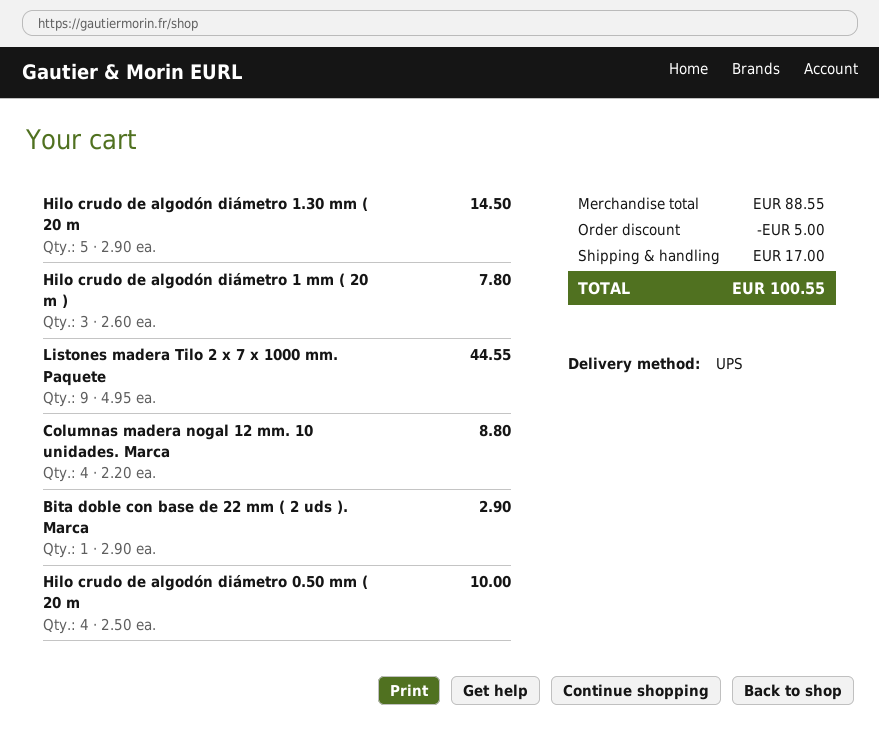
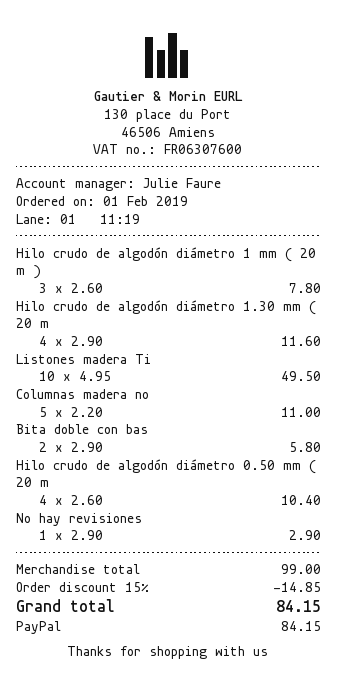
Hilo crudo de algodón diámetro 1.30 mm ( 20 m: 5 x 2.90 = 14.50 -> 4 x 2.90 = 11.60
Listones madera Tilo 2 x 7 x 1000 mm. Paquete: 9 x 4.95 = 44.55 -> 10 x 4.95 = 49.50
Columnas madera nogal 12 mm. 10 unidades. Marca: 4 x 2.20 = 8.80 -> 5 x 2.20 = 11.00
Bita doble con base de 22 mm ( 2 uds ). Marca: 1 x 2.90 = 2.90 -> 2 x 2.90 = 5.80
Hilo crudo de algodón diámetro 0.50 mm ( 20 m: 4 x 2.50 = 10.00 -> 4 x 2.60 = 10.40
No hay revisiones: none -> 1 x 2.90 = 2.90
subtotal: 88.55 -> 99.00
discount: 5.00 -> 14.85
shipping: 17.00 -> none
total: 100.55 -> 84.15

